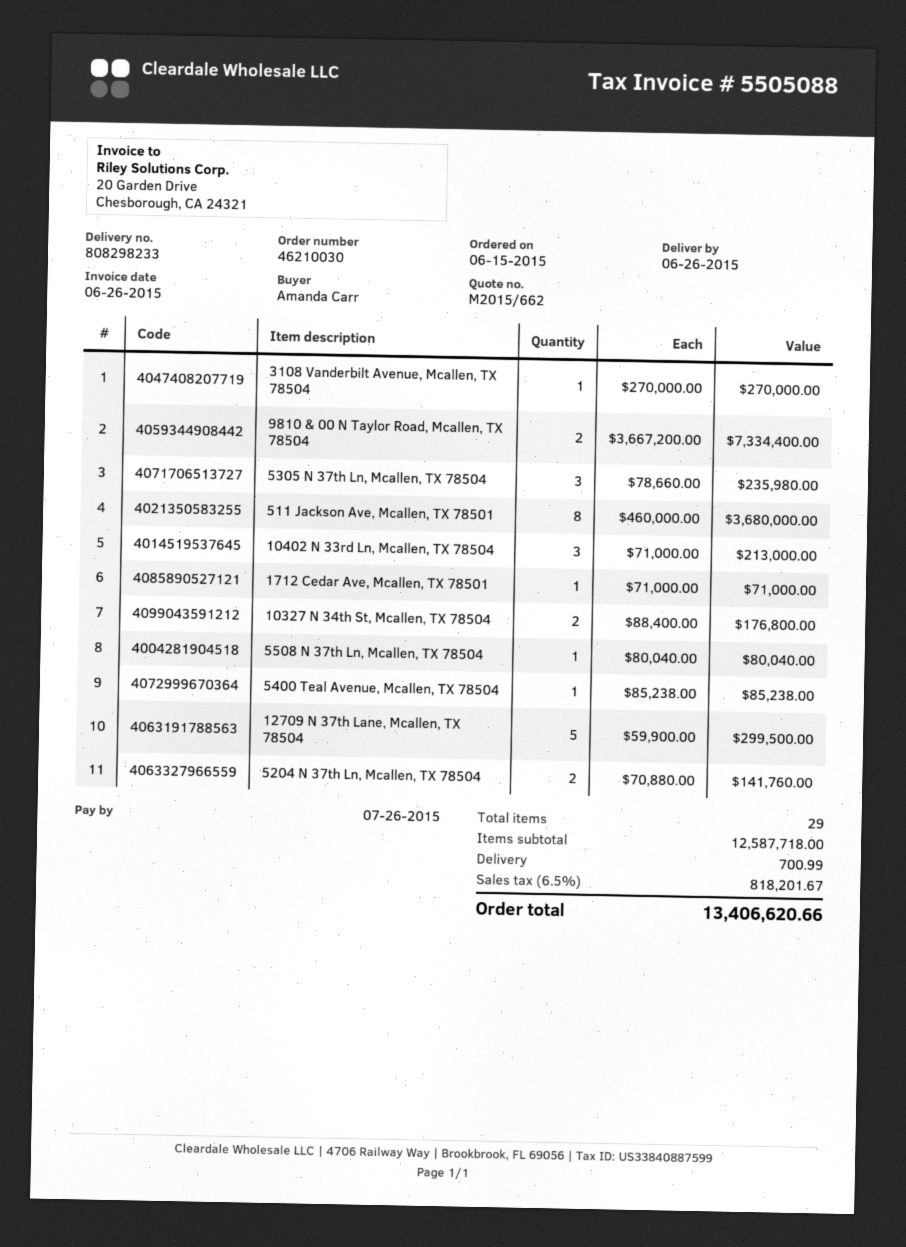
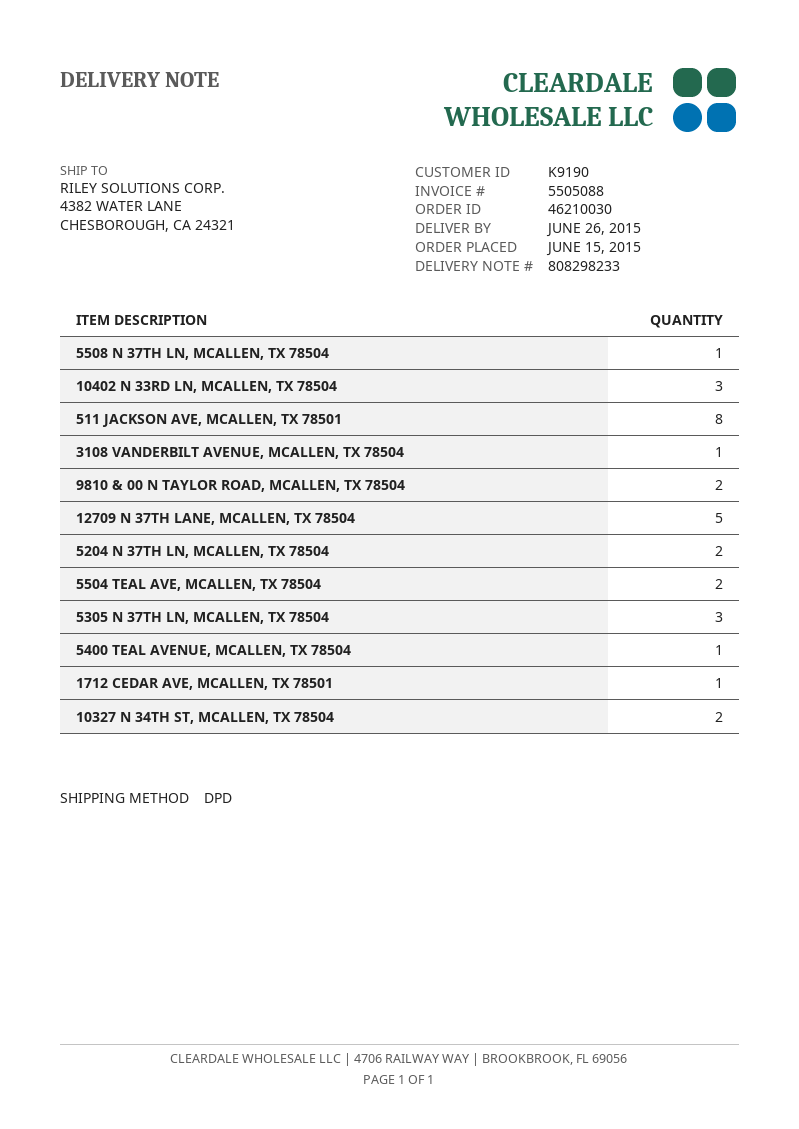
5504 TEAL AVE, MCALLEN, TX 78504: none -> 2

